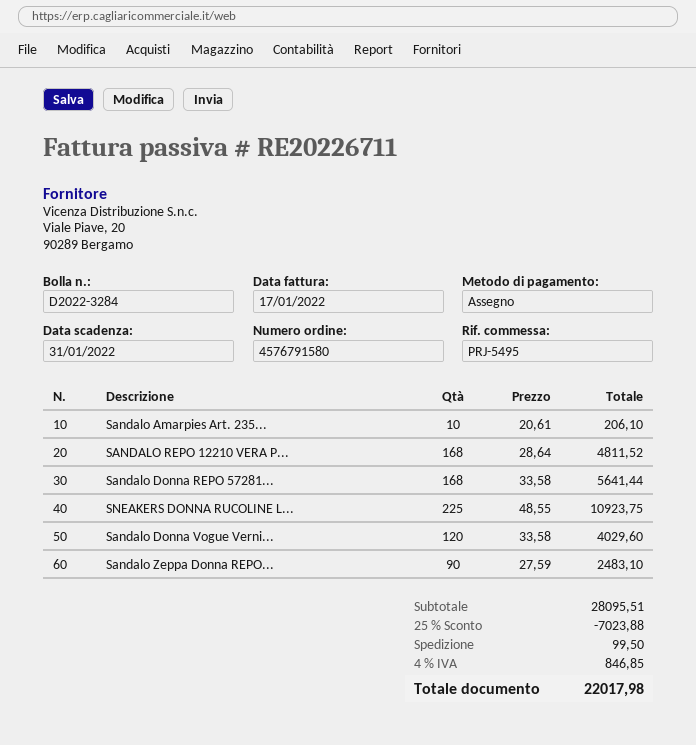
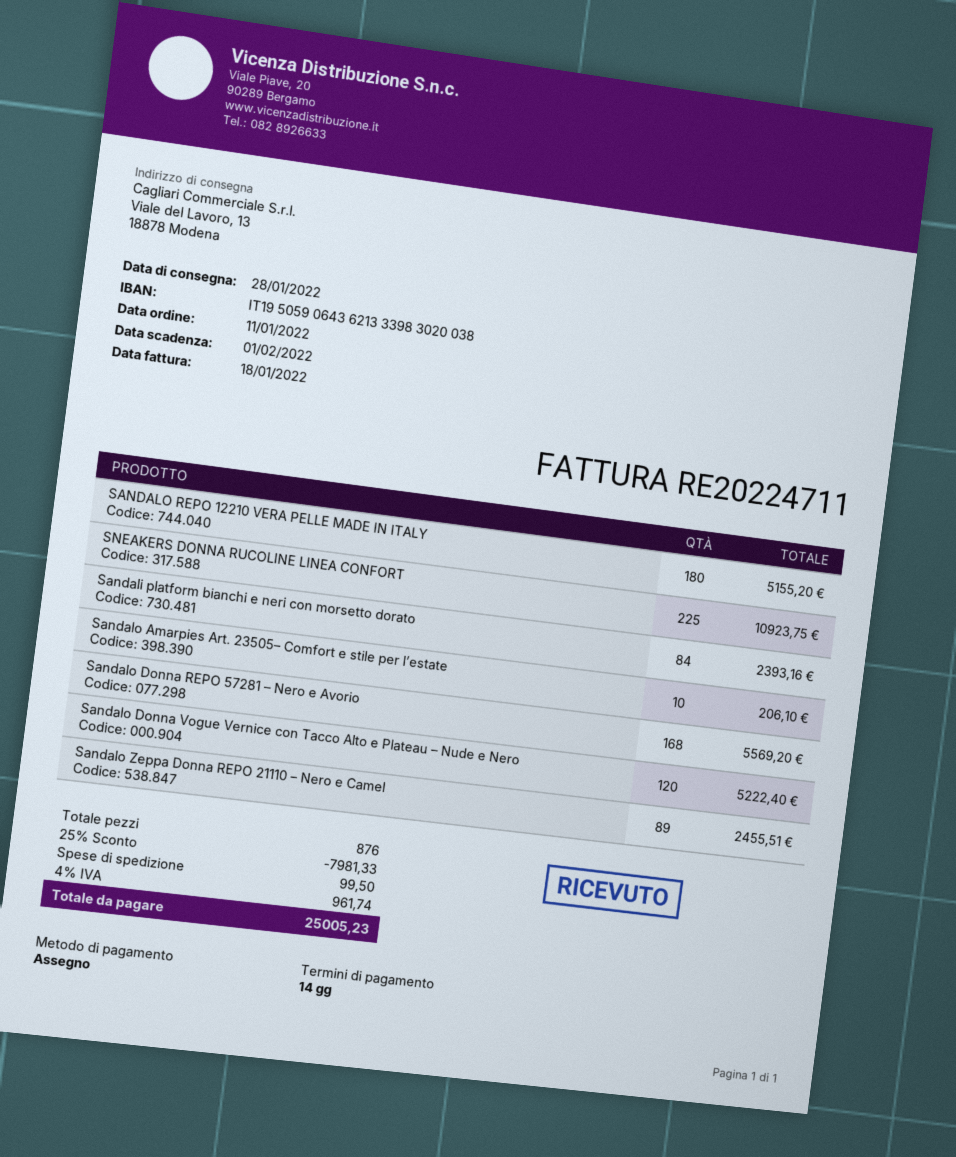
invoice number: RE20226711 -> RE20224711
invoice date: 2022-01-17 -> 2022-01-18
due date: 2022-01-31 -> 2022-02-01
SANDALO REPO 12210 VERA P...: 168 for 4811.52 -> 180 for 5155.20
Sandalo Donna REPO 57281...: 168 for 5641.44 -> 168 for 5569.20
Sandalo Donna Vogue Verni...: 120 for 4029.60 -> 120 for 5222.40
Sandalo Zeppa Donna REPO...: 90 for 2483.10 -> 89 for 2455.51
Sandali platform bianchi e neri con morsetto dorato: none -> 84 for 2393.16
discount: 25% = 7023.88 -> 25% = 7981.33
tax: 4% = 846.85 -> 4% = 961.74
total: 22017.98 -> 25005.23

